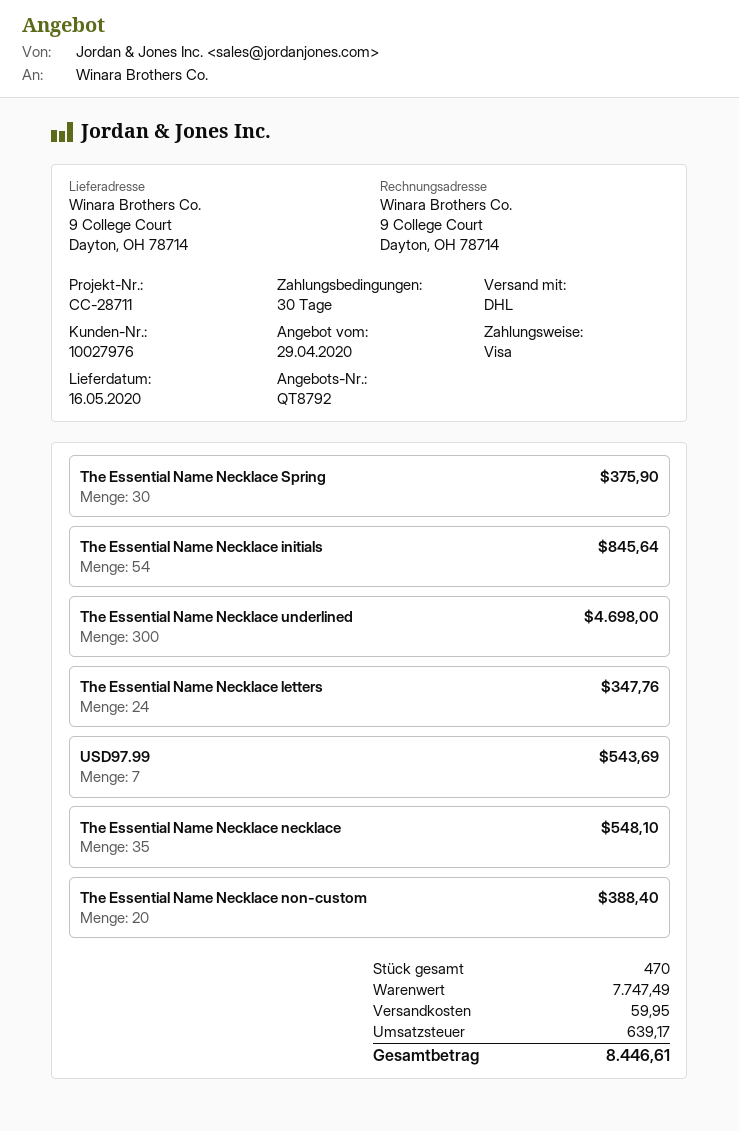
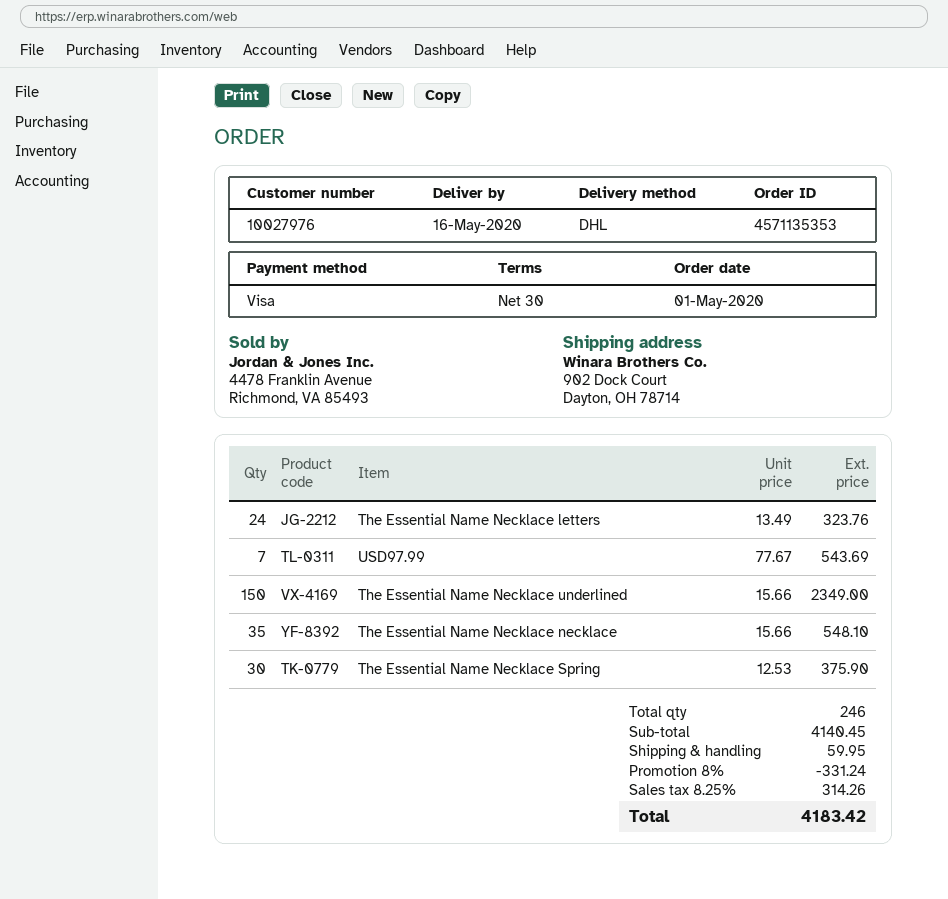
ship to: 9 College Court, Dayton, OH 78714 -> 902 Dock Court, Dayton, OH 78714
The Essential Name Necklace initials: 54 for 845.64 -> none
The Essential Name Necklace underlined: 300 for 4698.00 -> 150 for 2349.00
The Essential Name Necklace letters: 24 for 347.76 -> 24 for 323.76
The Essential Name Necklace non-custom: 20 for 388.40 -> none
total quantity: 470 -> 246
subtotal: 7747.49 -> 4140.45
discount: none -> 8% = 331.24
tax: 639.17 -> 314.26
total: 8446.61 -> 4183.42

